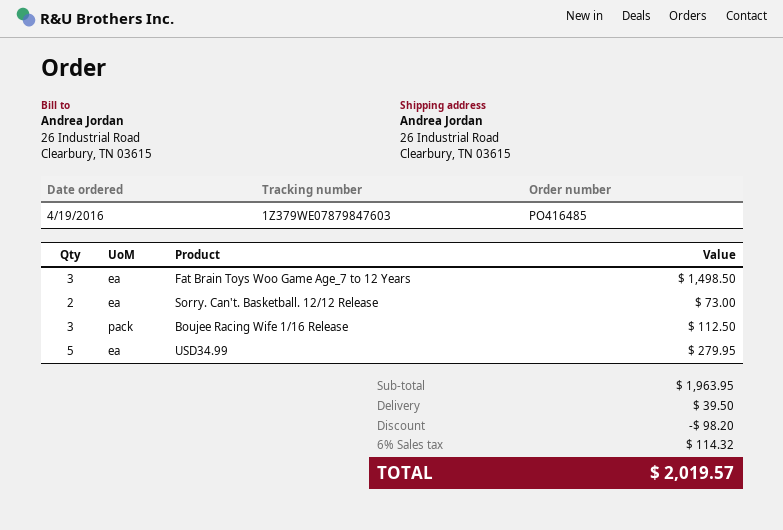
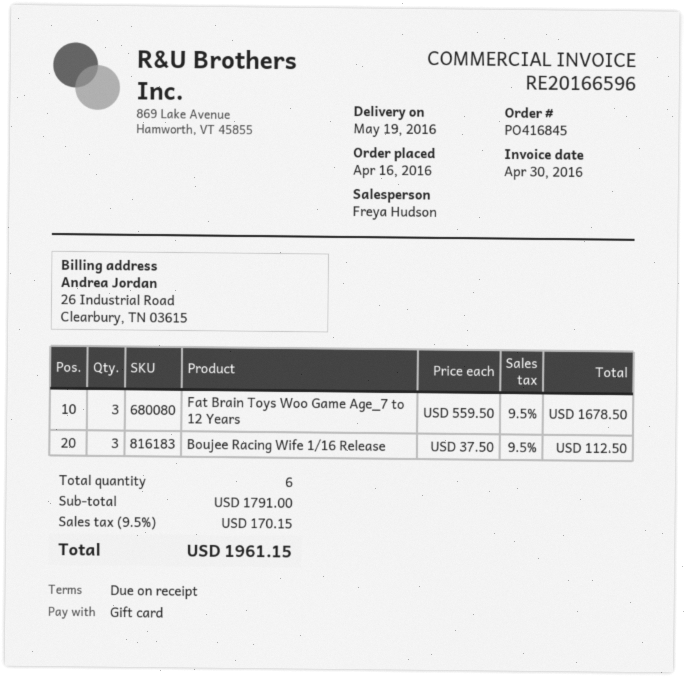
order number: PO416485 -> PO416845
order date: 2016-04-19 -> 2016-04-16
Fat Brain Toys Woo Game Age_7 to 12 Years: 3 for 1498.50 -> 3 for 1678.50
Sorry. Can't. Basketball. 12/12 Release: 2 for 73.00 -> none
USD34.99: 5 for 279.95 -> none
subtotal: 1963.95 -> 1791.00
discount: 98.20 -> none
shipping: 39.50 -> none
tax: 6% = 114.32 -> 9.5% = 170.15
total: 2019.57 -> 1961.15

